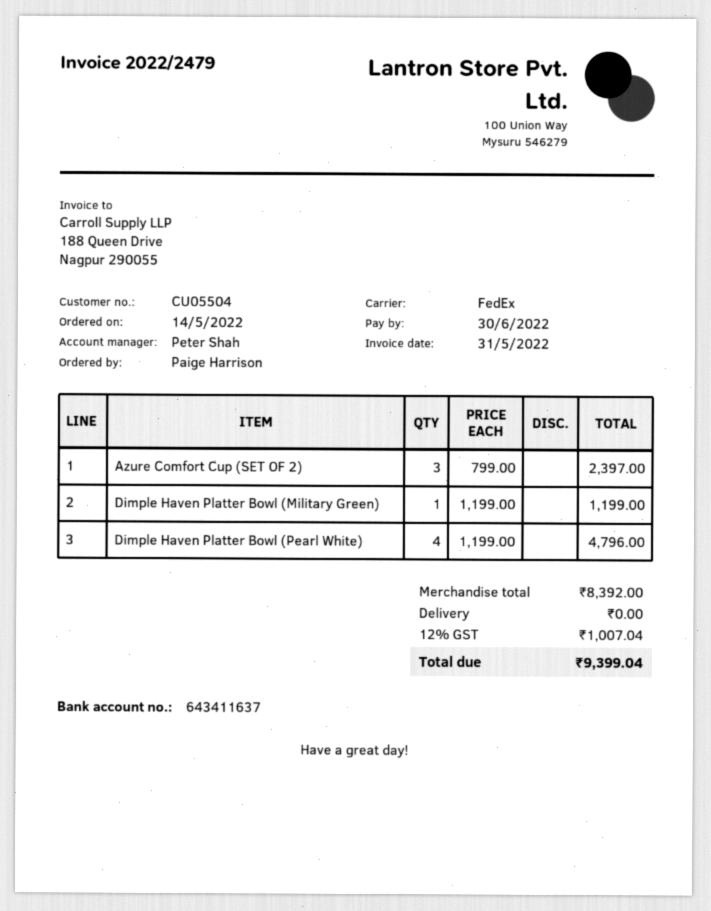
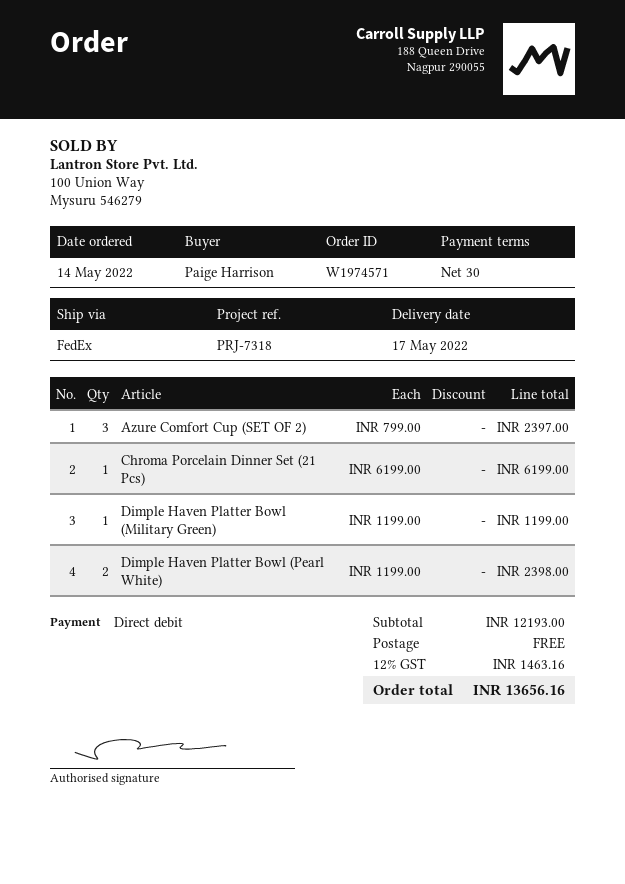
Dimple Haven Platter Bowl (Pearl White): 4 x 1199.00 = 4796.00 -> 2 x 1199.00 = 2398.00
Chroma Porcelain Dinner Set (21 Pcs): none -> 1 x 6199.00 = 6199.00
subtotal: 8392.00 -> 12193.00
tax: 12% = 1007.04 -> 12% = 1463.16
total: 9399.04 -> 13656.16

